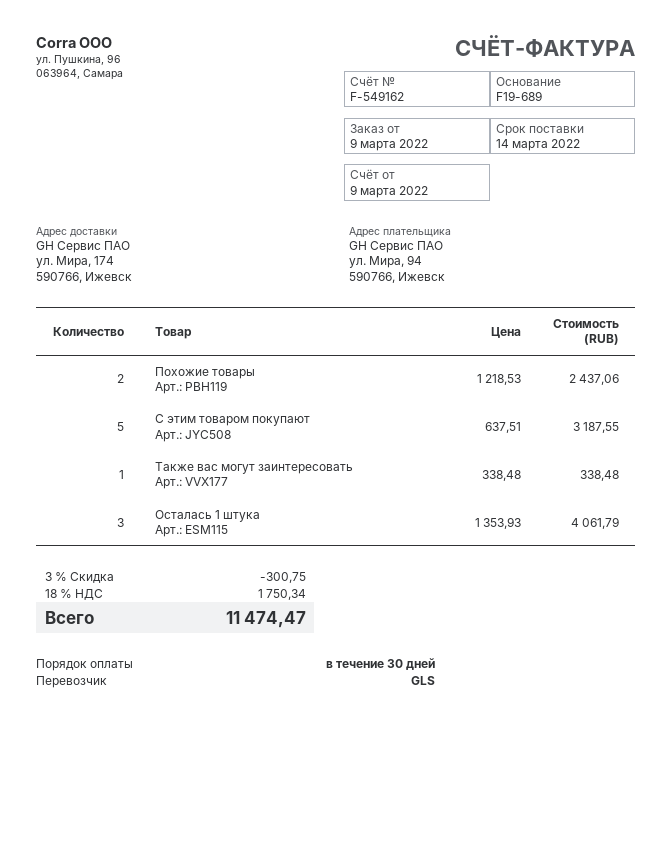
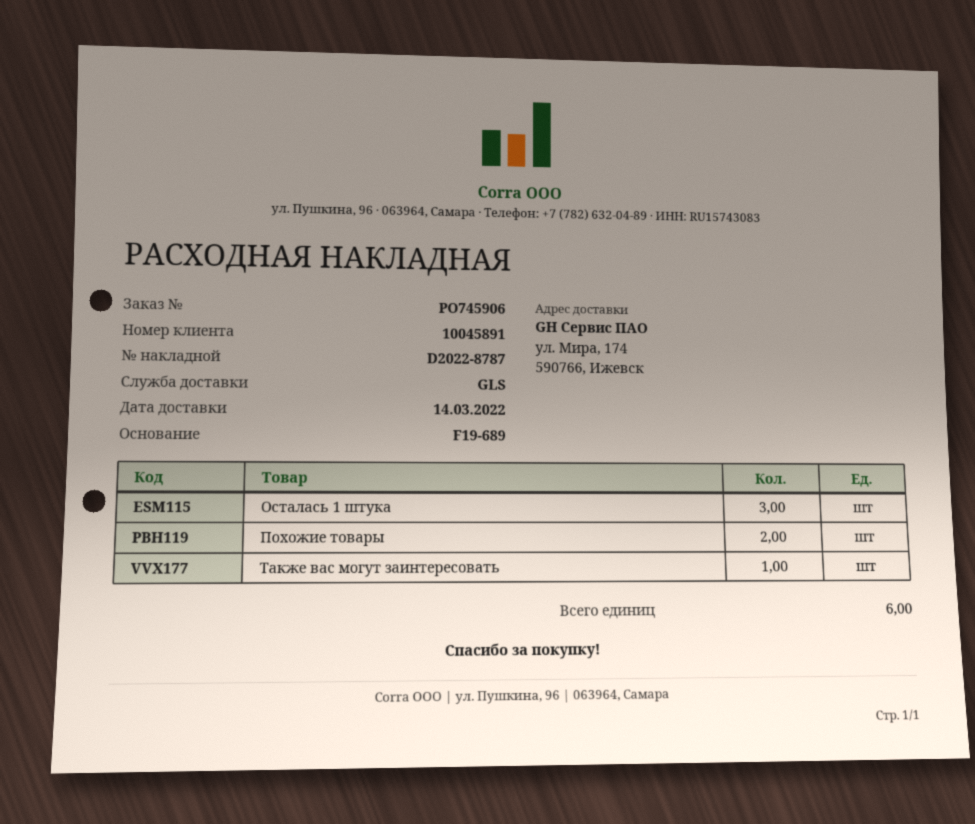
С этим товаром покупают: 5 -> none

